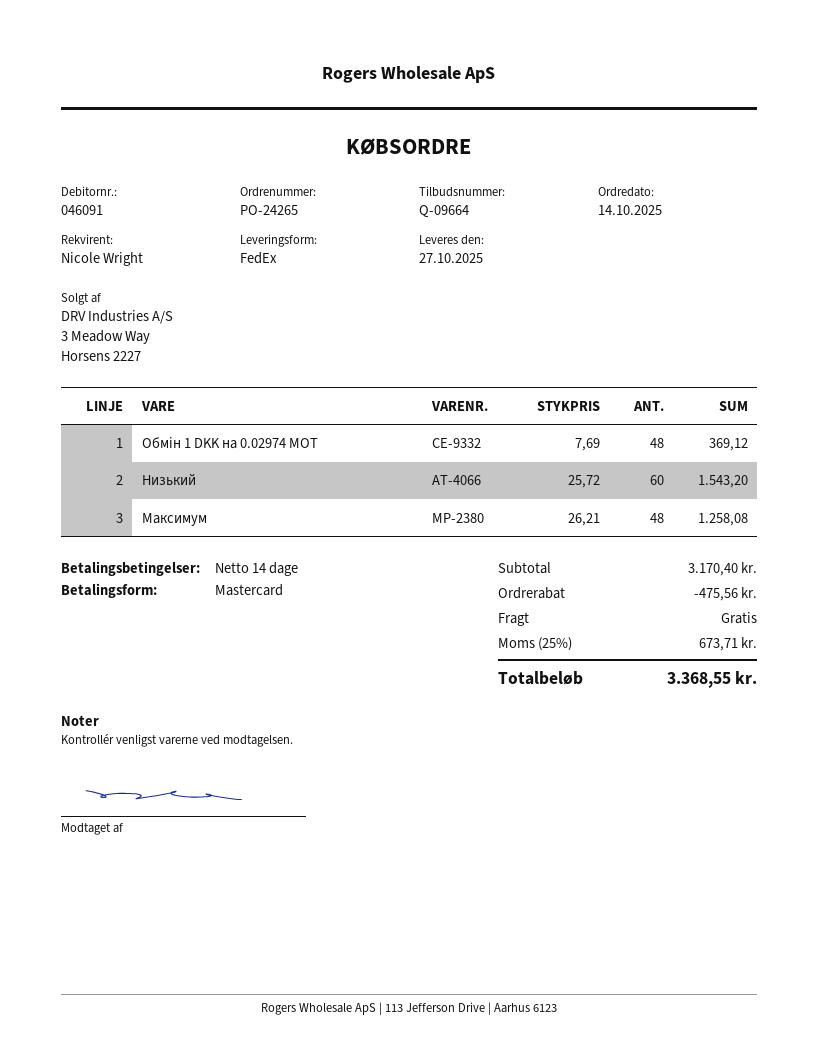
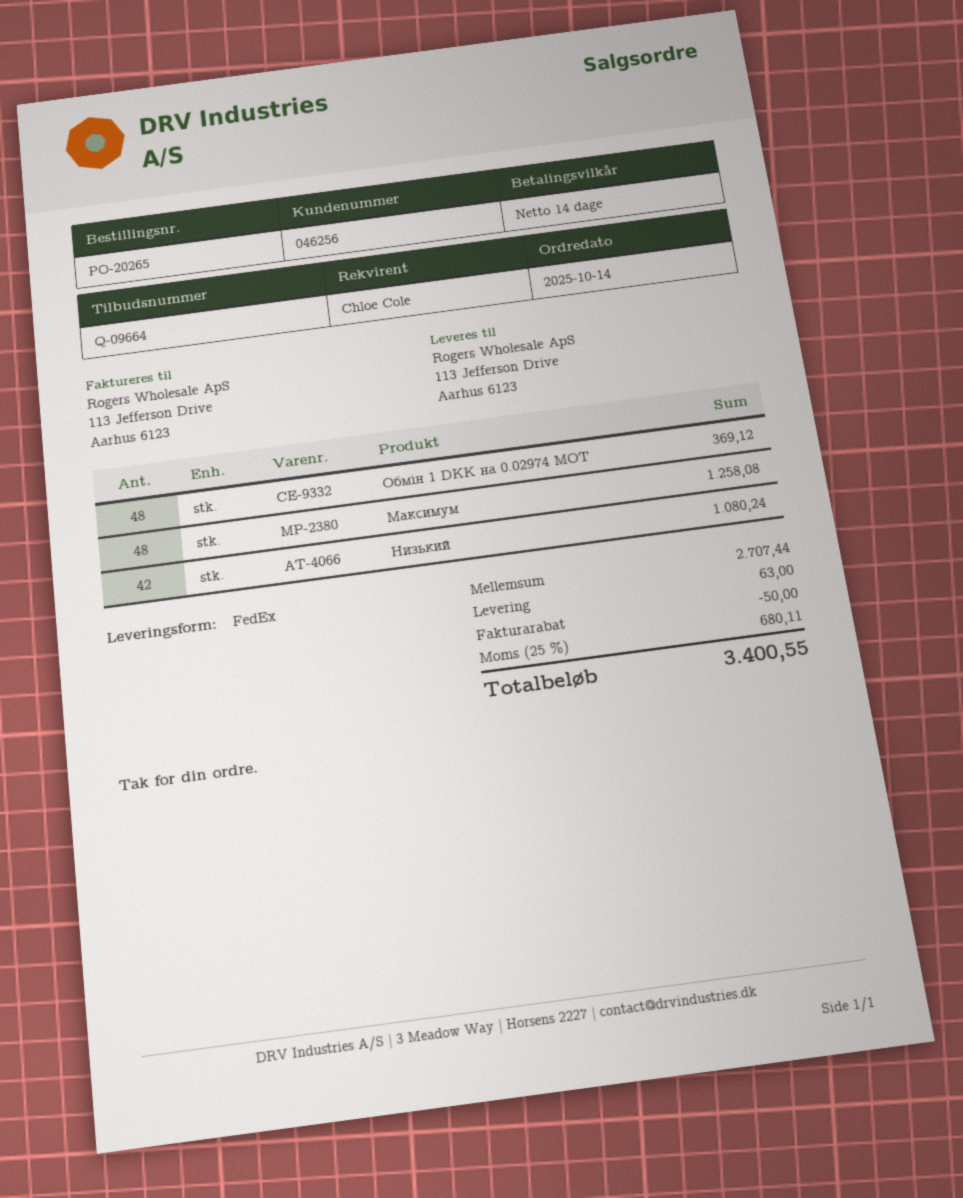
order number: PO-24265 -> PO-20265
customer number: 046091 -> 046256
ordered by: Nicole Wright -> Chloe Cole
Низький: 60 for 1543.20 -> 42 for 1080.24
subtotal: 3170.40 -> 2707.44
discount: 475.56 -> 50.00
shipping: 0.00 -> 63.00
tax: 25% = 673.71 -> 25% = 680.11
total: 3368.55 -> 3400.55

